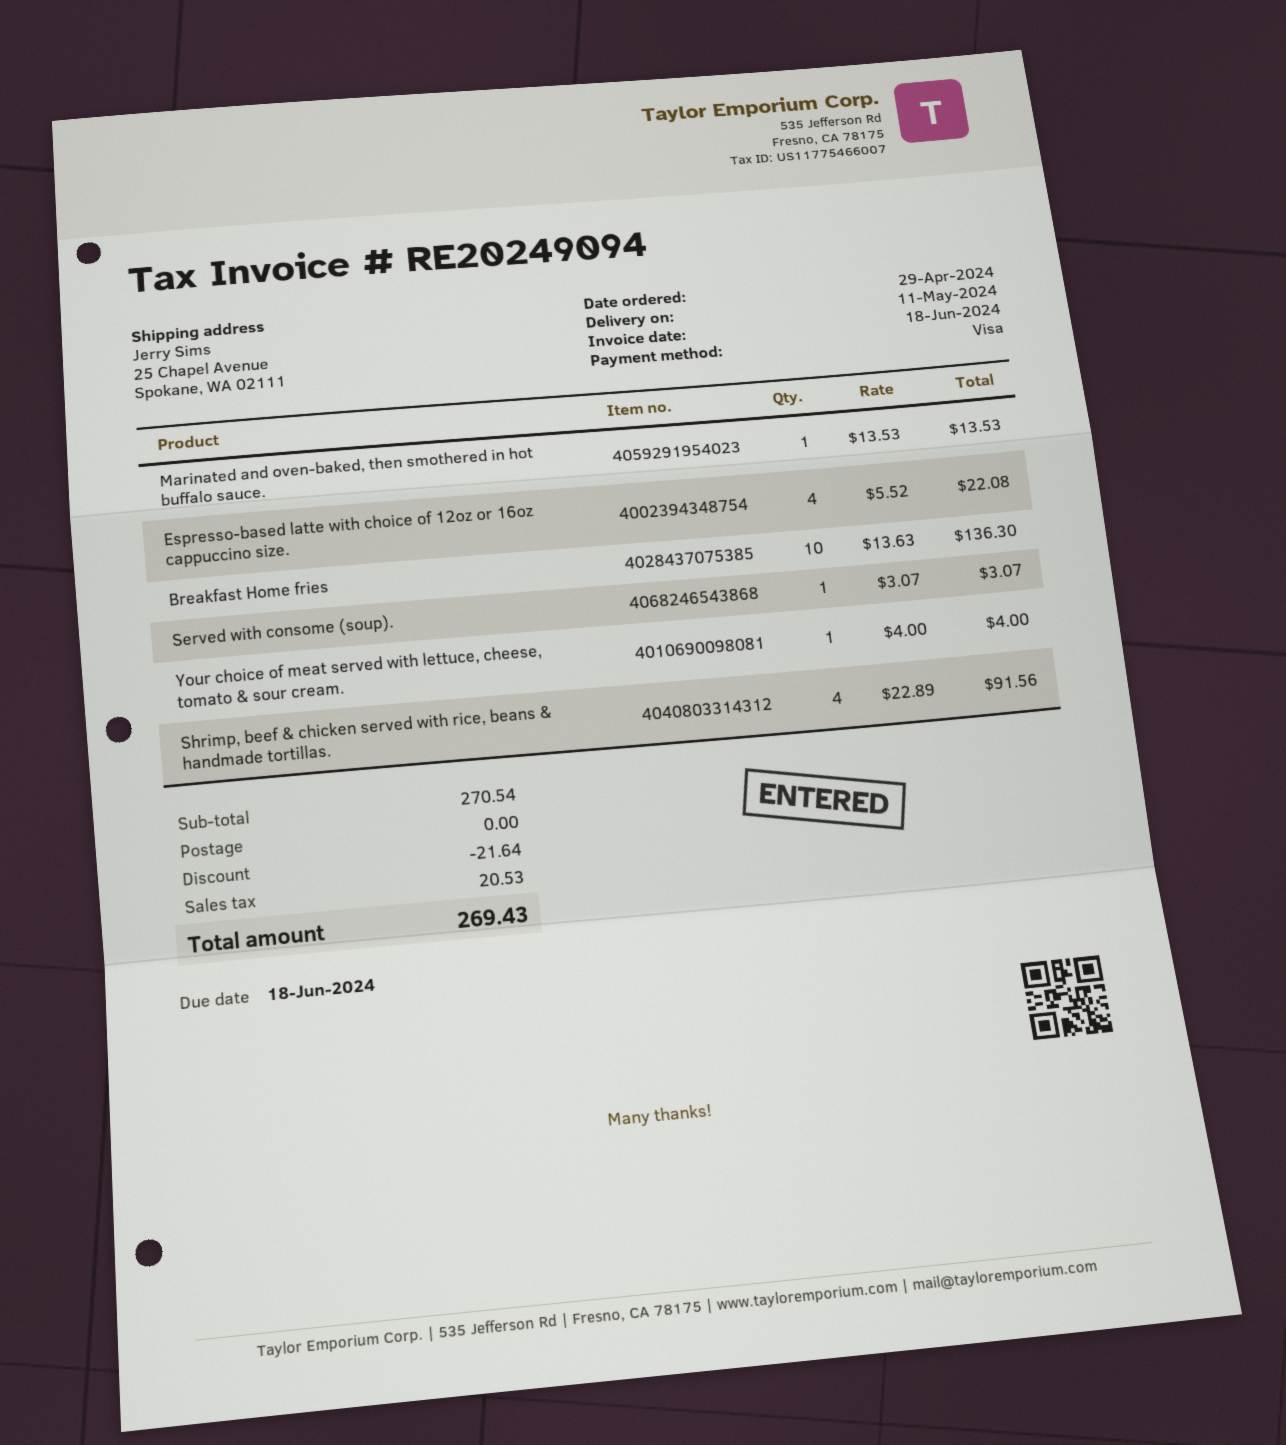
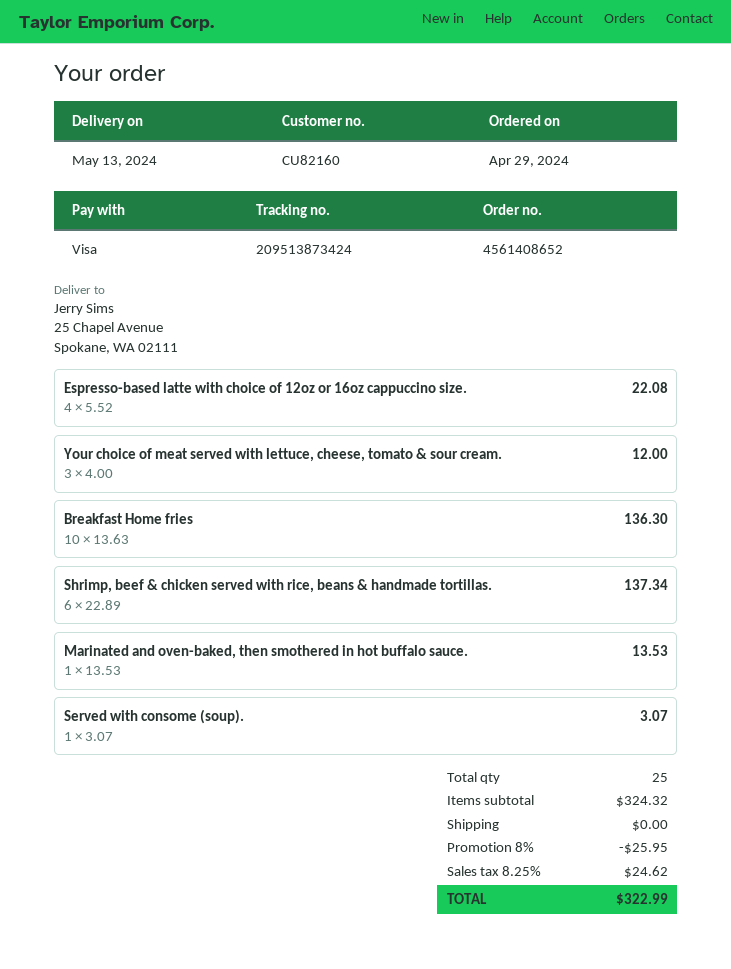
delivery date: 2024-05-11 -> 2024-05-13
Your choice of meat served with lettuce, cheese, tomato & sour cream.: 1 x 4.00 = 4.00 -> 3 x 4.00 = 12.00
Shrimp, beef & chicken served with rice, beans & handmade tortillas.: 4 x 22.89 = 91.56 -> 6 x 22.89 = 137.34
subtotal: 270.54 -> 324.32
discount: 21.64 -> 25.95
tax: 20.53 -> 24.62
total: 269.43 -> 322.99

